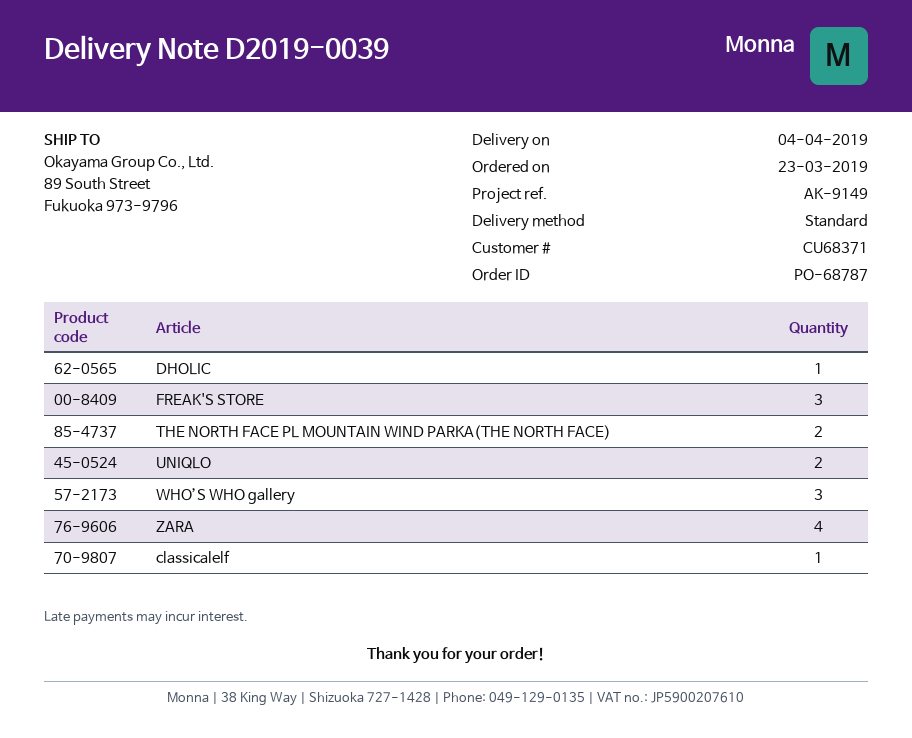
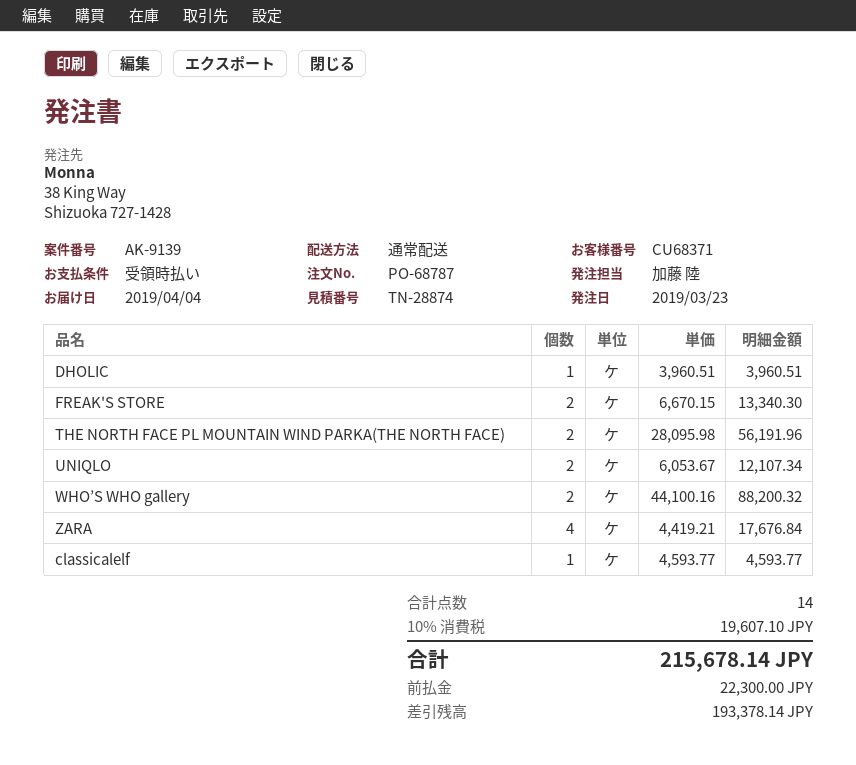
reference: AK-9149 -> AK-9139
FREAK'S STORE: 3 -> 2
WHO’S WHO gallery: 3 -> 2

